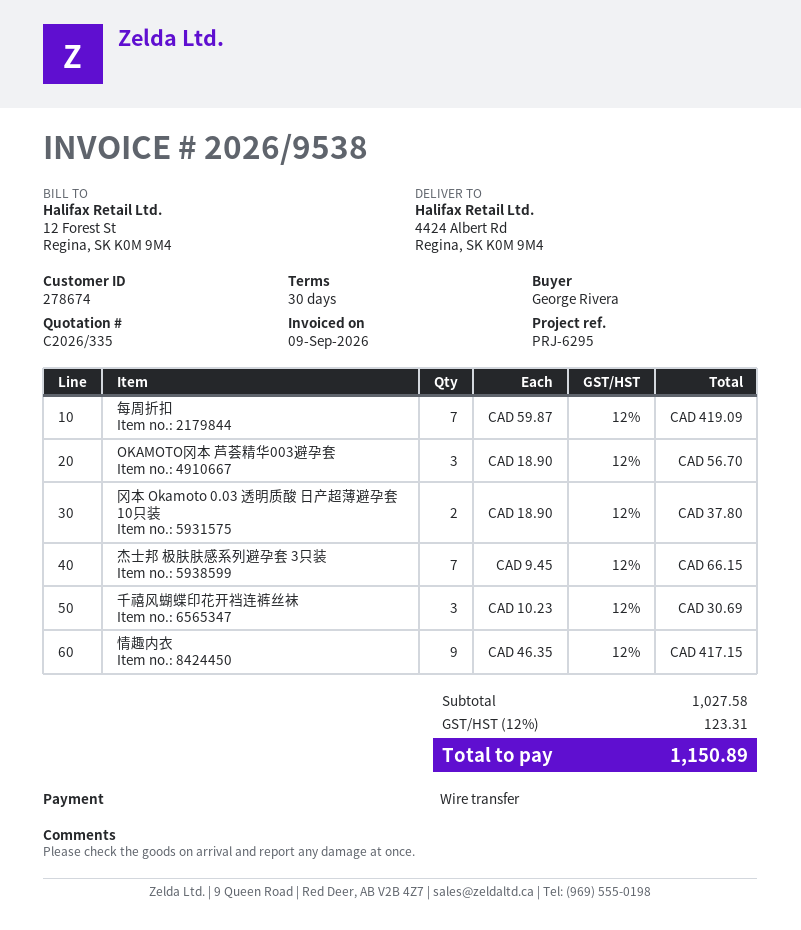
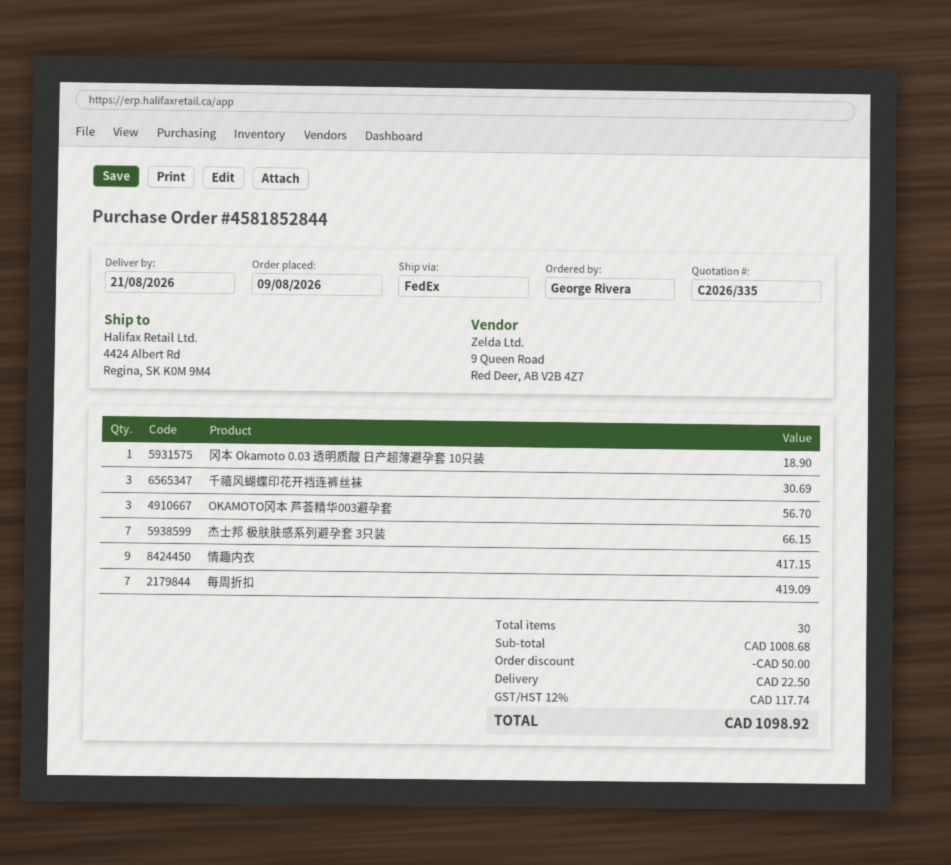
冈本 Okamoto 0.03 透明质酸 日产超薄避孕套 10只装: 2 for 37.80 -> 1 for 18.90
subtotal: 1027.58 -> 1008.68
discount: none -> 50.00
shipping: none -> 22.50
tax: 12% = 123.31 -> 12% = 117.74
total: 1150.89 -> 1098.92

